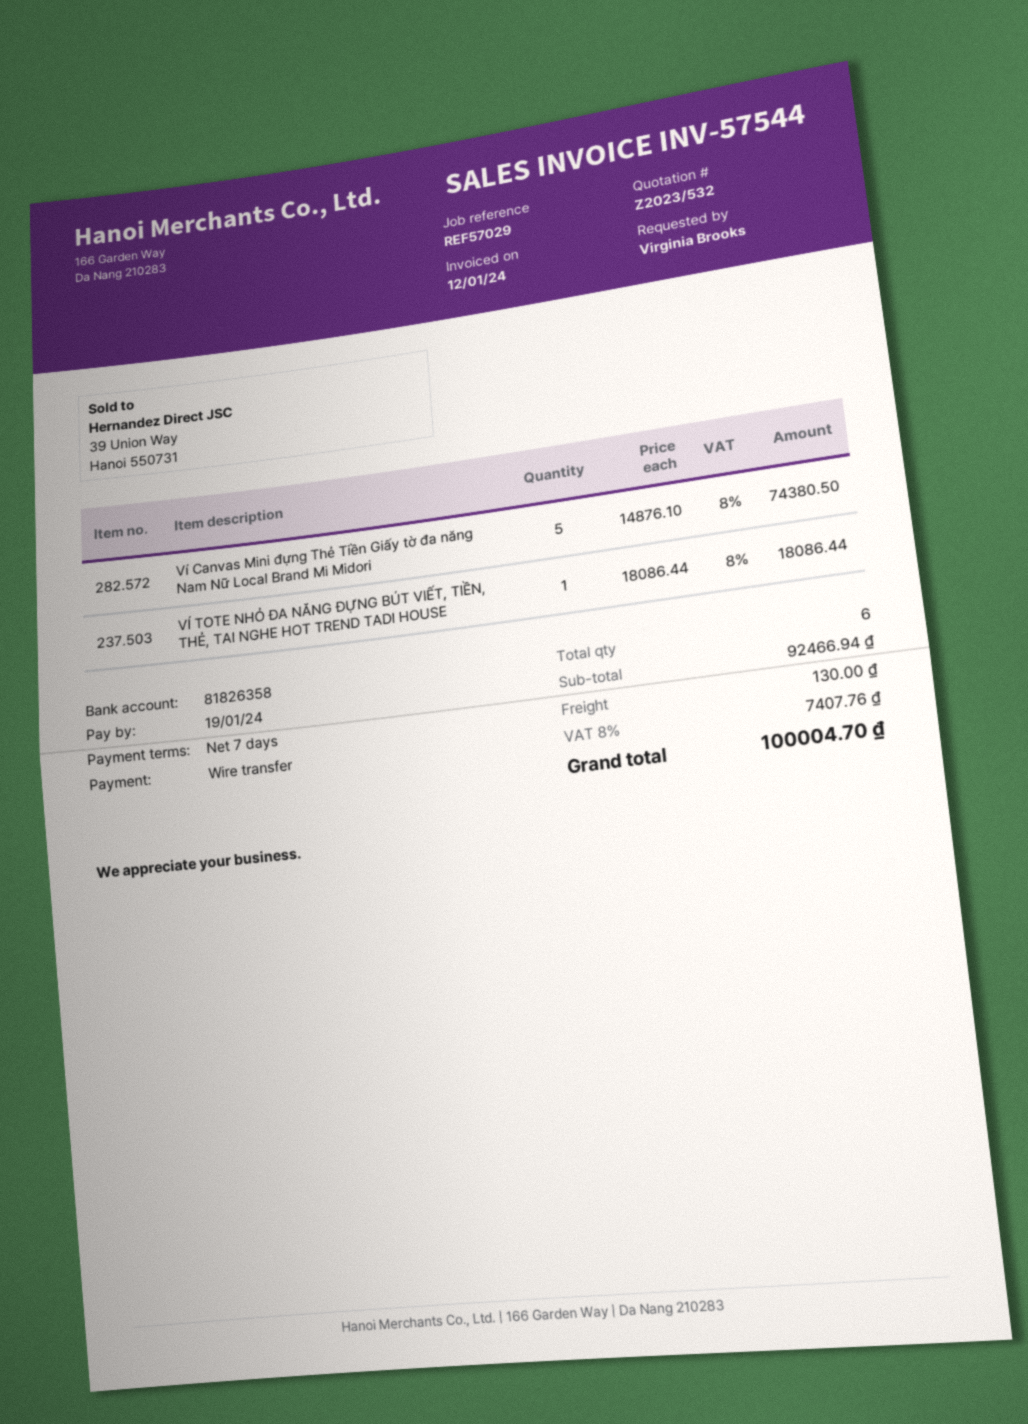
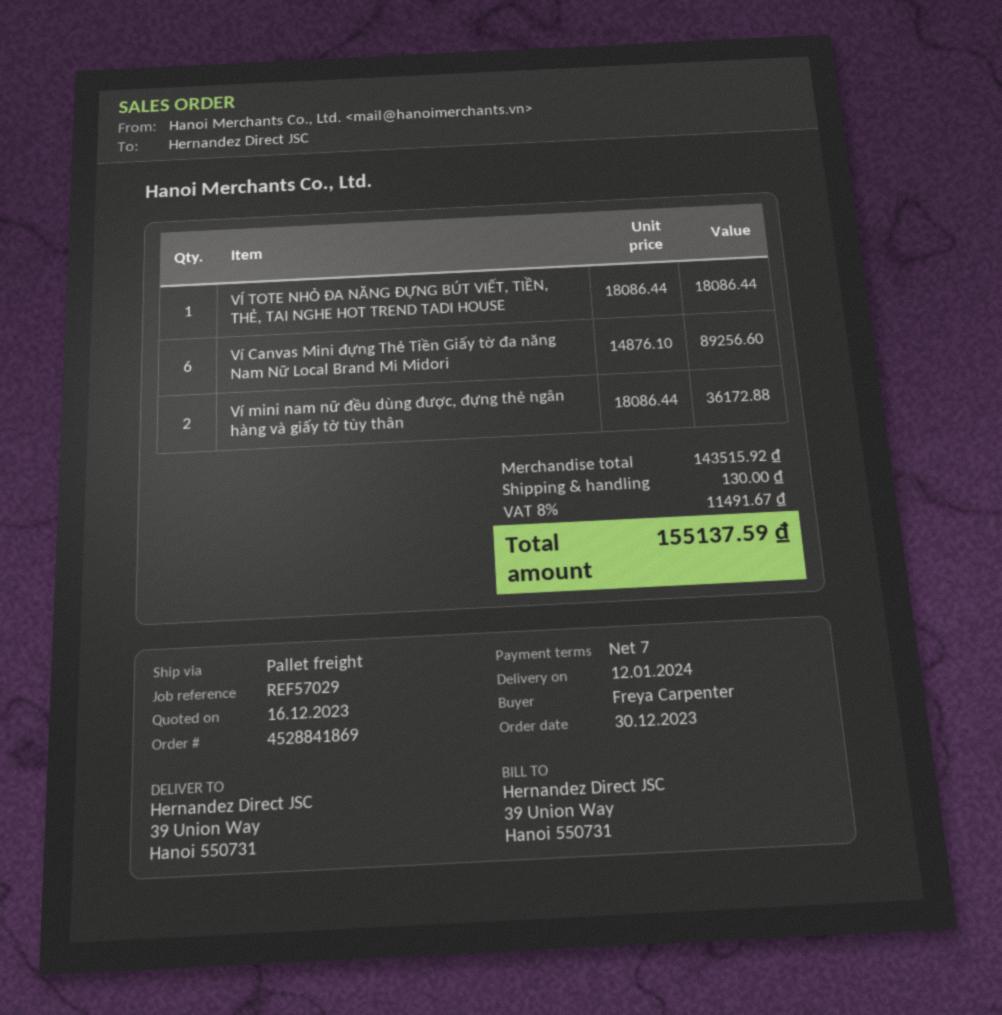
ordered by: Virginia Brooks -> Freya Carpenter
Ví Canvas Mini đựng Thẻ Tiền Giấy tờ đa năng Nam Nữ Local Brand Mi Midori: 5 x 14876.10 = 74380.50 -> 6 x 14876.10 = 89256.60
Ví mini nam nữ đều dùng được, đựng thẻ ngân hàng và giấy tờ tùy thân: none -> 2 x 18086.44 = 36172.88
subtotal: 92466.94 -> 143515.92
tax: 8% = 7407.76 -> 8% = 11491.67
total: 100004.70 -> 155137.59

